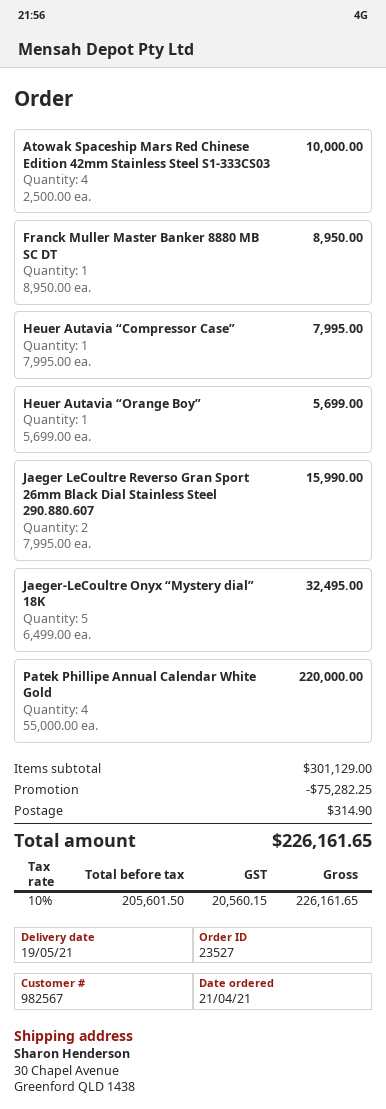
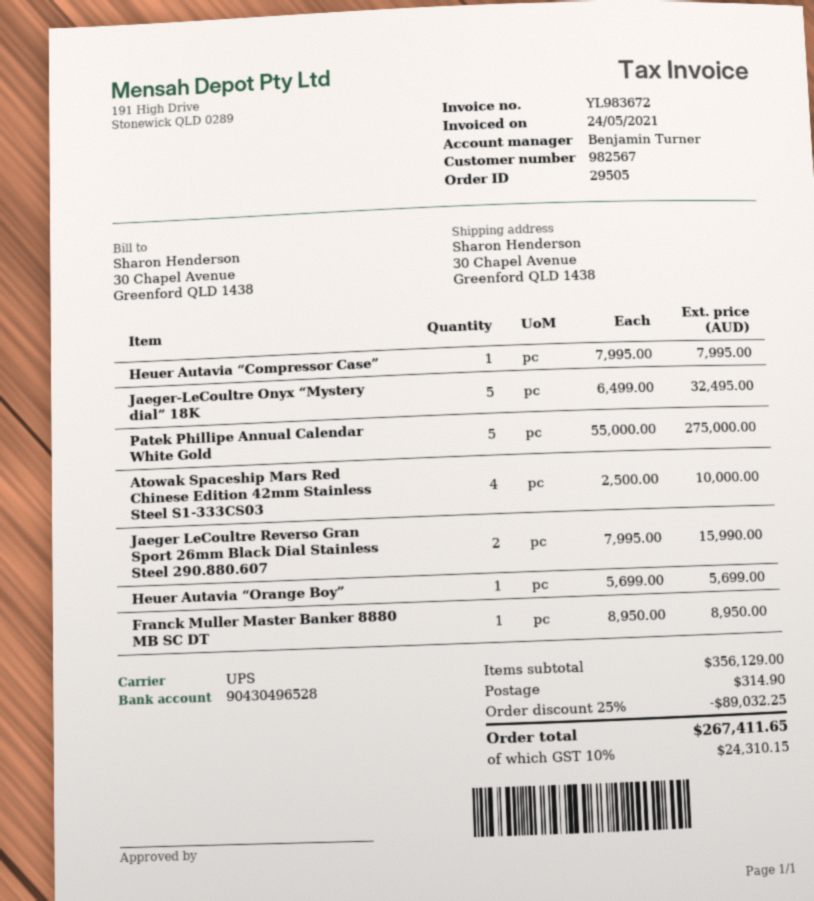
order number: 23527 -> 29505
Patek Phillipe Annual Calendar White Gold: 4 x 55000.00 = 220000.00 -> 5 x 55000.00 = 275000.00
subtotal: 301129.00 -> 356129.00
discount: 75282.25 -> 89032.25
tax: 10% = 20560.15 -> 10% = 24310.15
total: 226161.65 -> 267411.65

